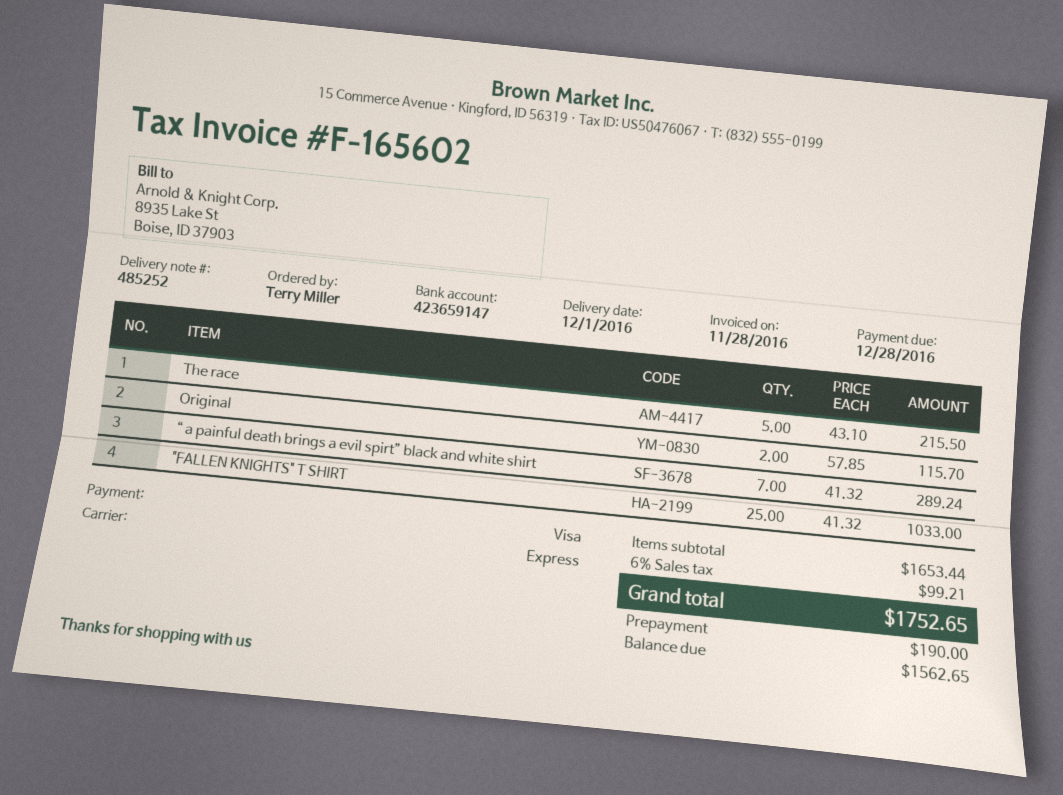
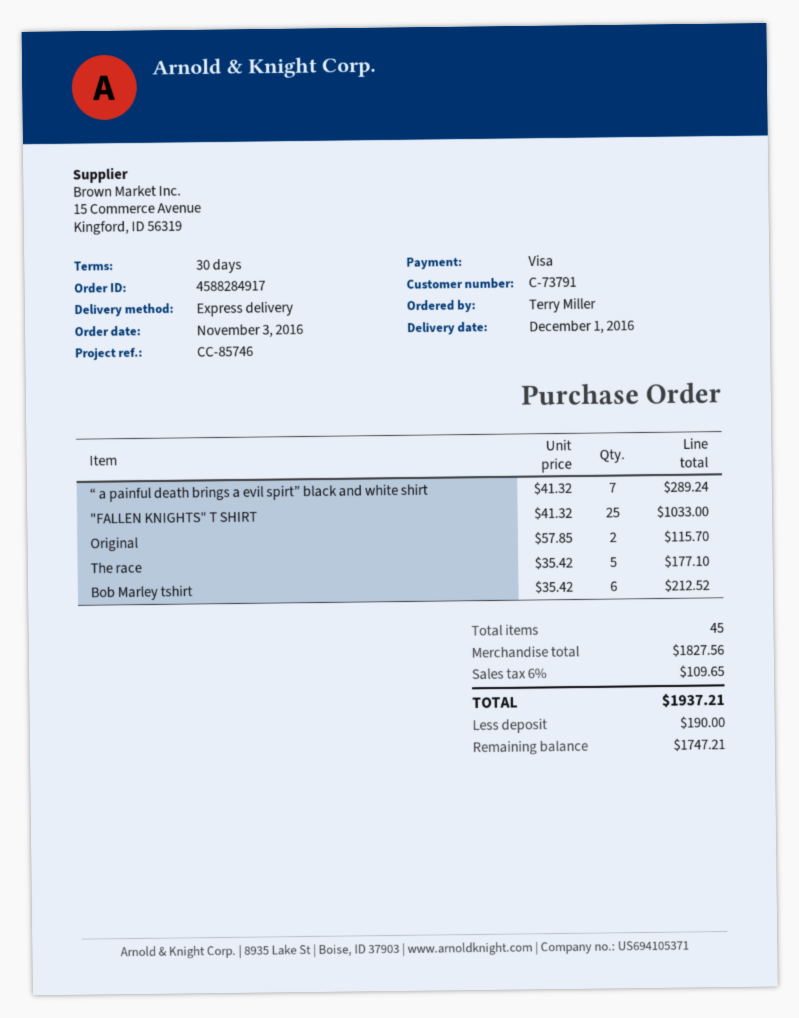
The race: 5 x 43.10 = 215.50 -> 5 x 35.42 = 177.10
Bob Marley tshirt: none -> 6 x 35.42 = 212.52
subtotal: 1653.44 -> 1827.56
tax: 6% = 99.21 -> 6% = 109.65
total: 1752.65 -> 1937.21
balance: 1562.65 -> 1747.21

